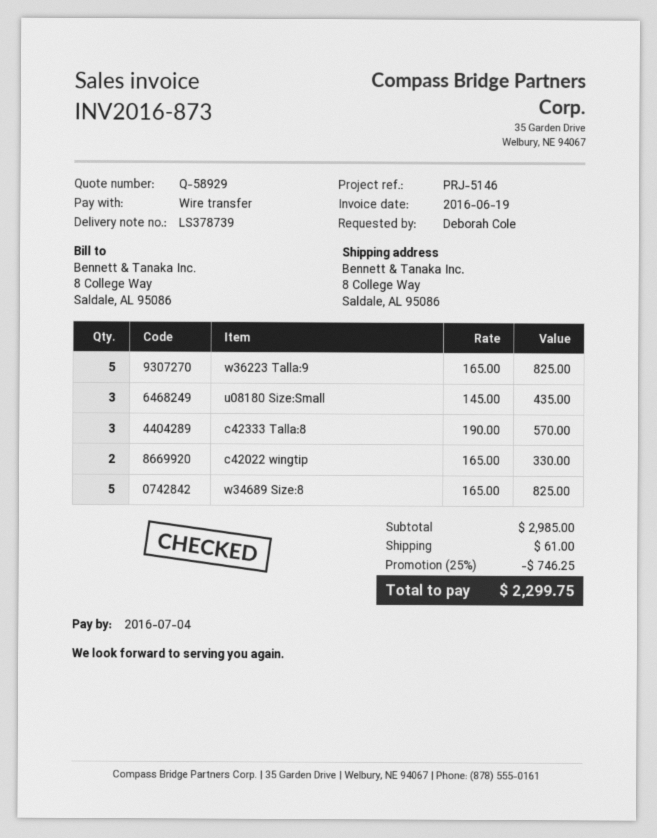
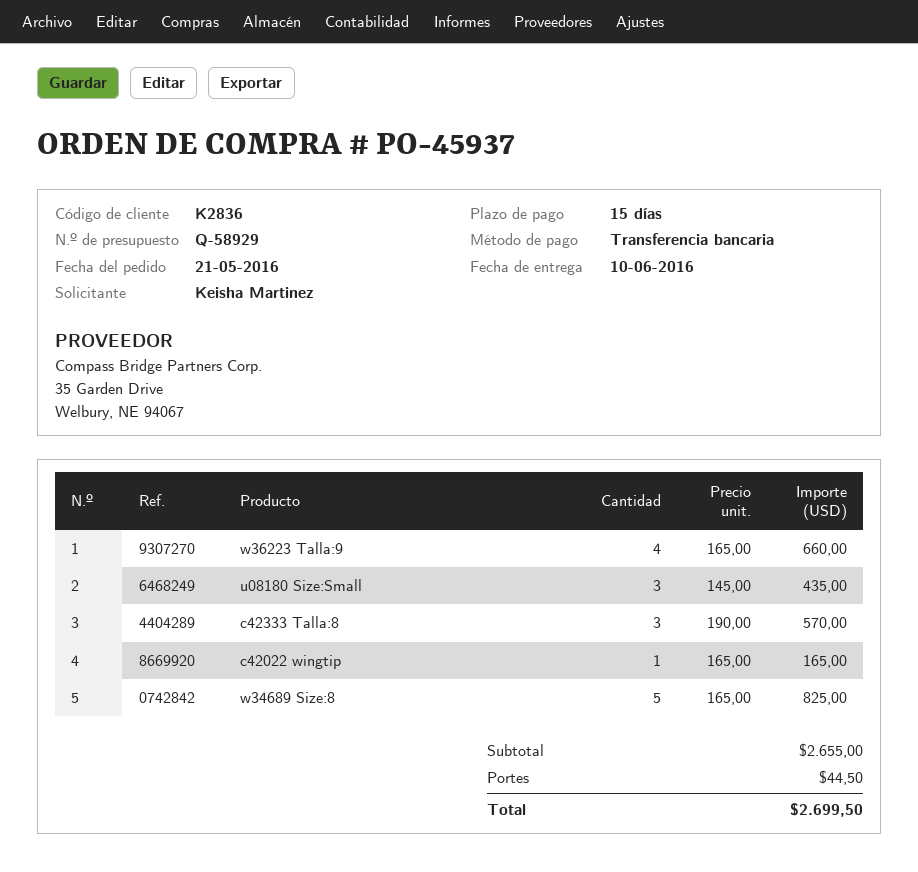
ordered by: Deborah Cole -> Keisha Martinez
w36223 Talla:9: 5 x 165.00 = 825.00 -> 4 x 165.00 = 660.00
c42022 wingtip: 2 x 165.00 = 330.00 -> 1 x 165.00 = 165.00
subtotal: 2985.00 -> 2655.00
discount: 25% = 746.25 -> none
shipping: 61.00 -> 44.50
total: 2299.75 -> 2699.50

